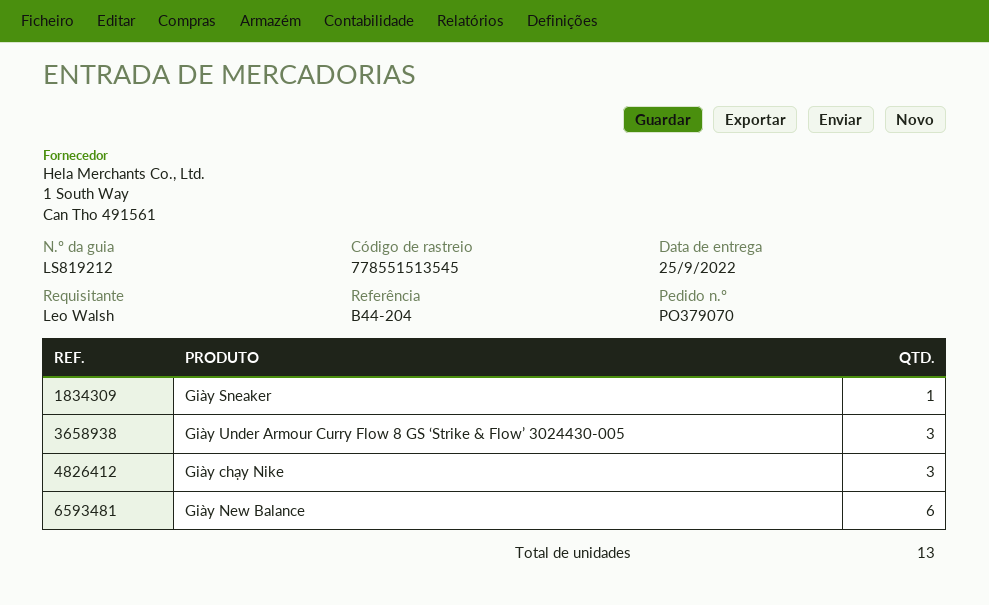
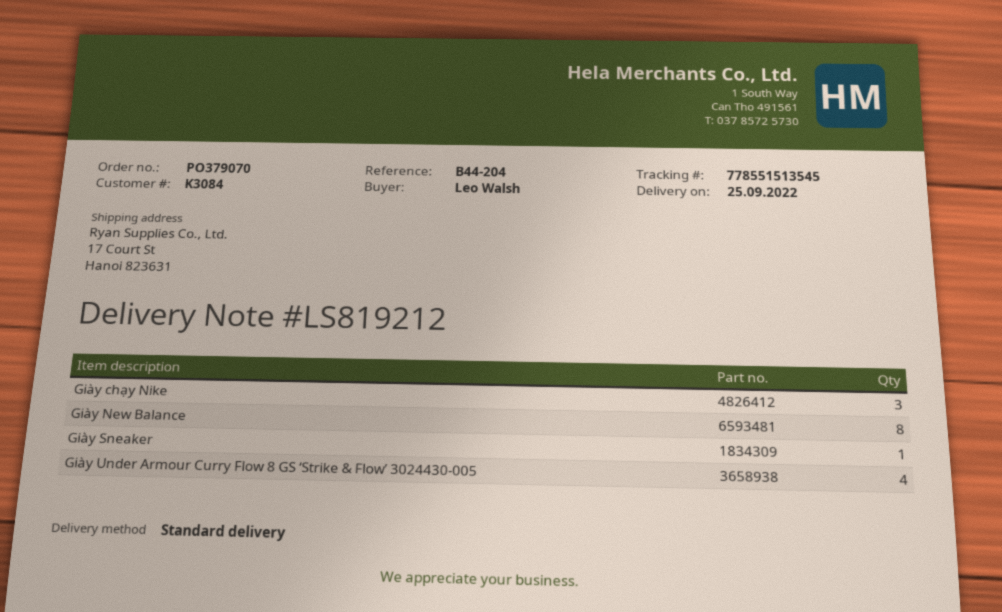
Giày Under Armour Curry Flow 8 GS ‘Strike & Flow’ 3024430-005: 3 -> 4
Giày New Balance: 6 -> 8

